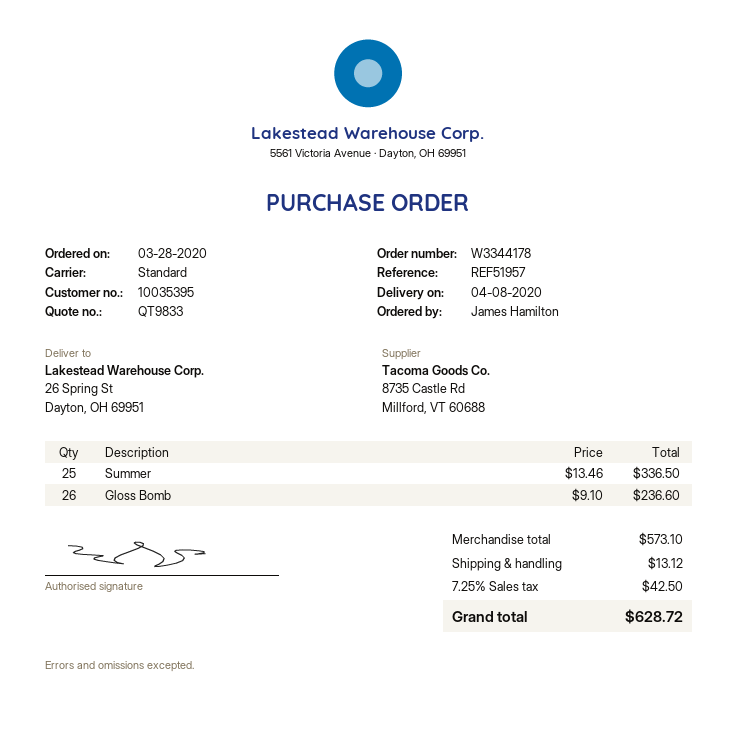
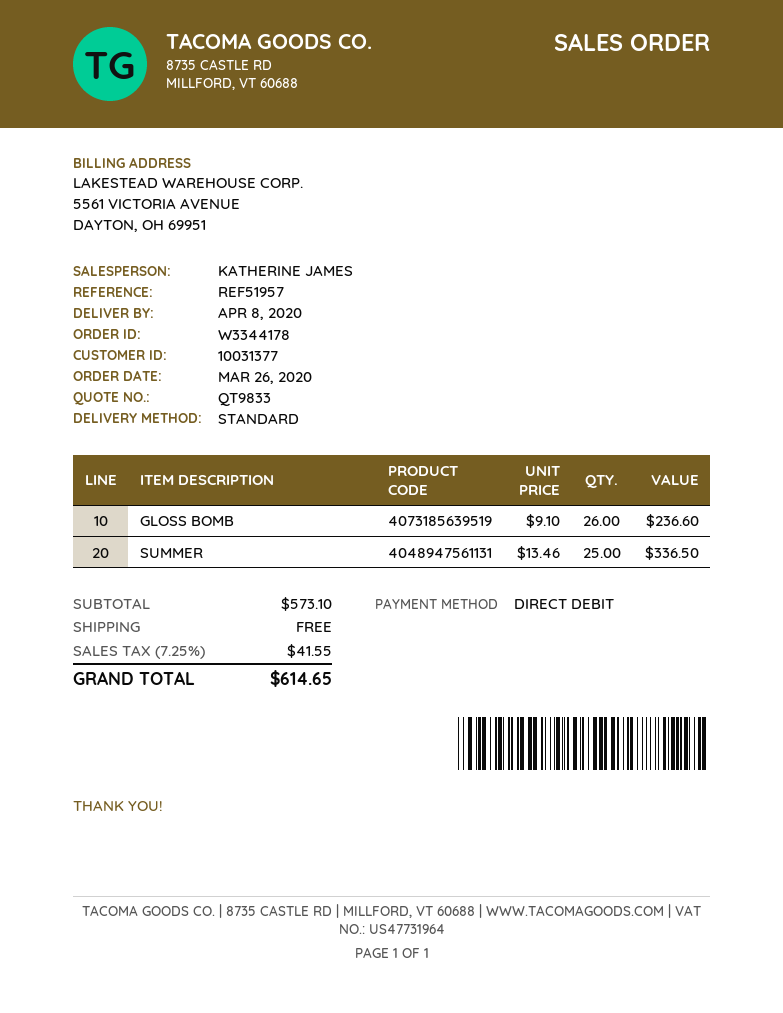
order date: 2020-03-28 -> 2020-03-26
customer number: 10035395 -> 10031377
shipping: 13.12 -> 0.00
tax: 7.25% = 42.50 -> 7.25% = 41.55
total: 628.72 -> 614.65

